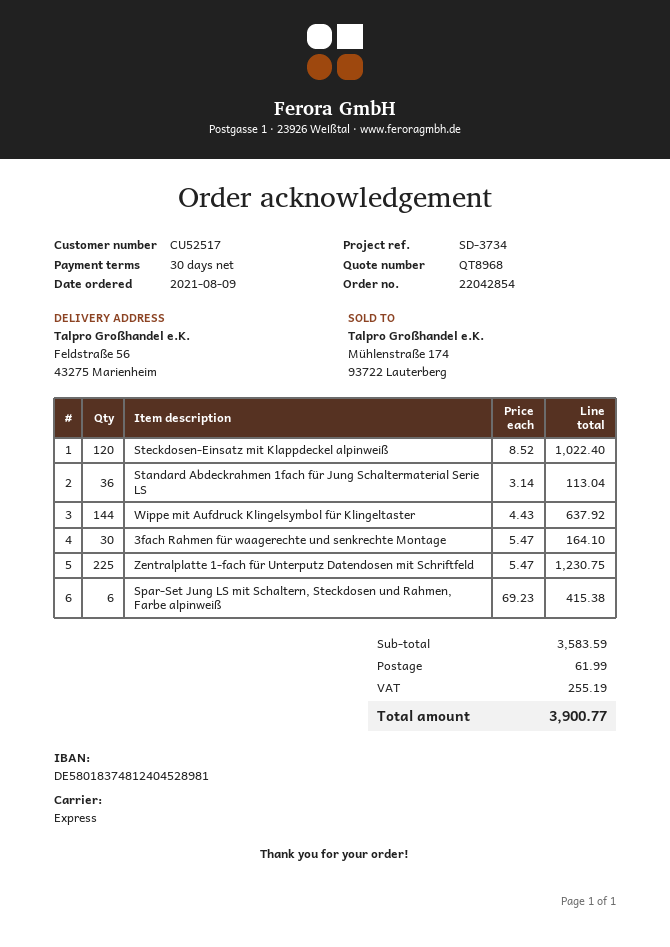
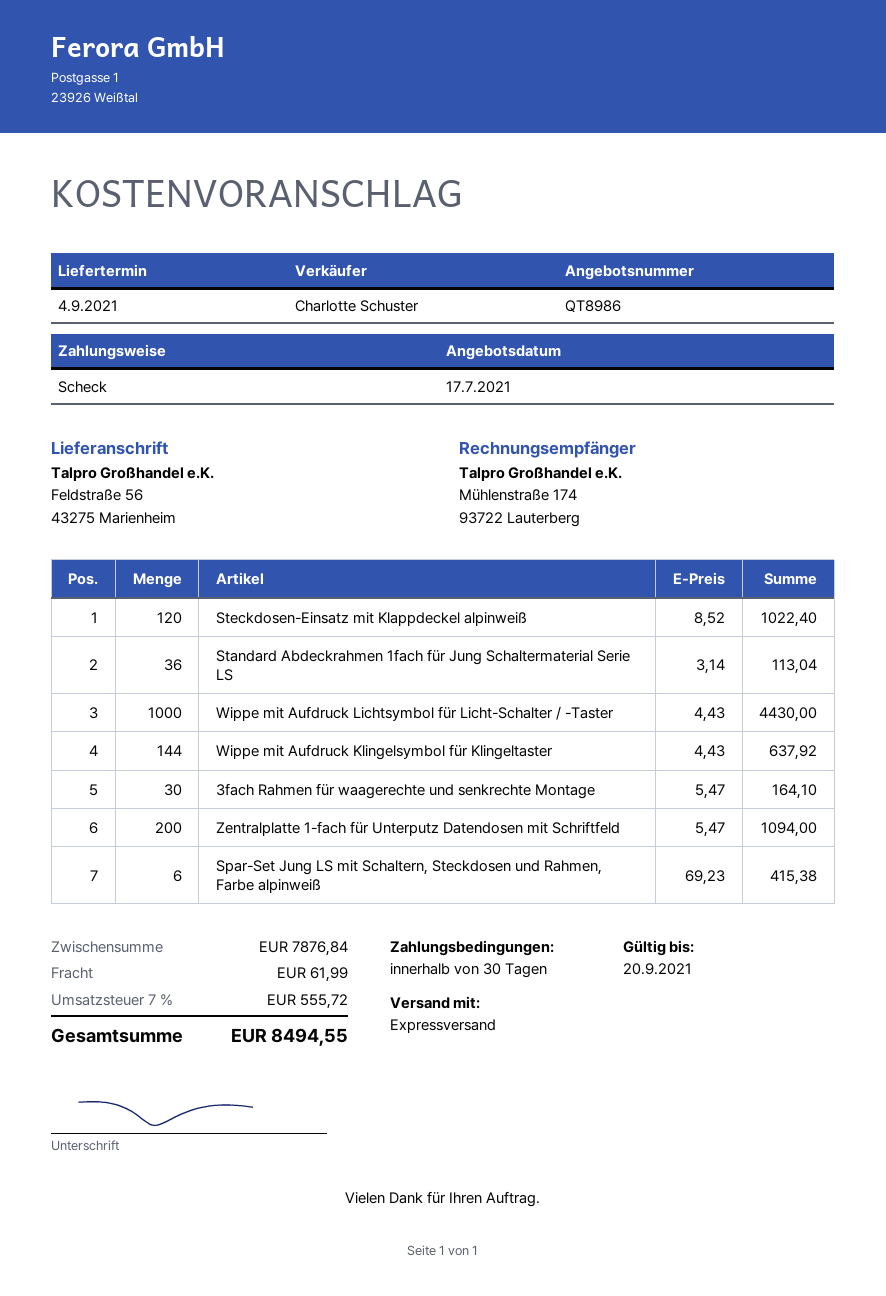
quote number: QT8968 -> QT8986
Zentralplatte 1-fach für Unterputz Datendosen mit Schriftfeld: 225 x 5.47 = 1230.75 -> 200 x 5.47 = 1094.00
Wippe mit Aufdruck Lichtsymbol für Licht-Schalter / -Taster: none -> 1000 x 4.43 = 4430.00
subtotal: 3583.59 -> 7876.84
tax: 255.19 -> 555.72
total: 3900.77 -> 8494.55

